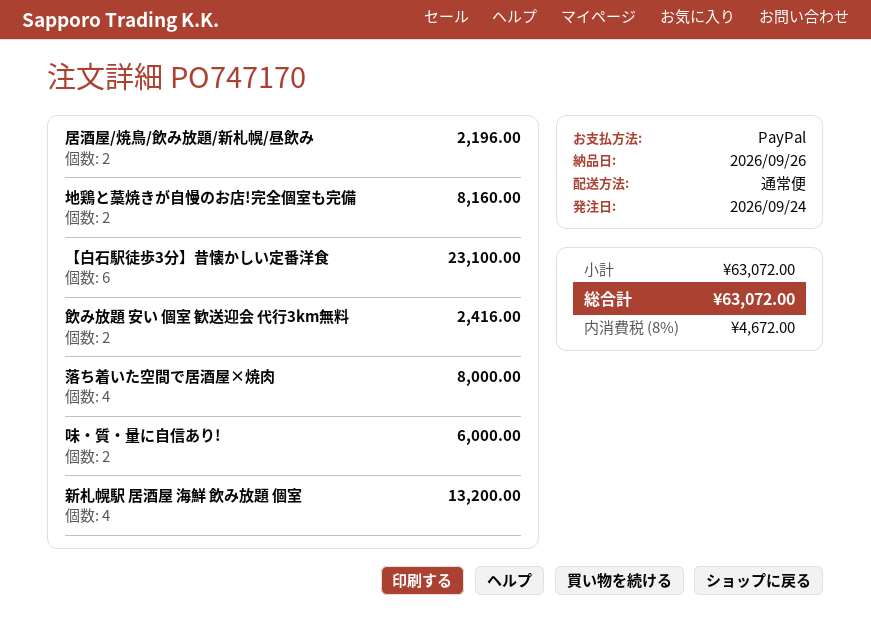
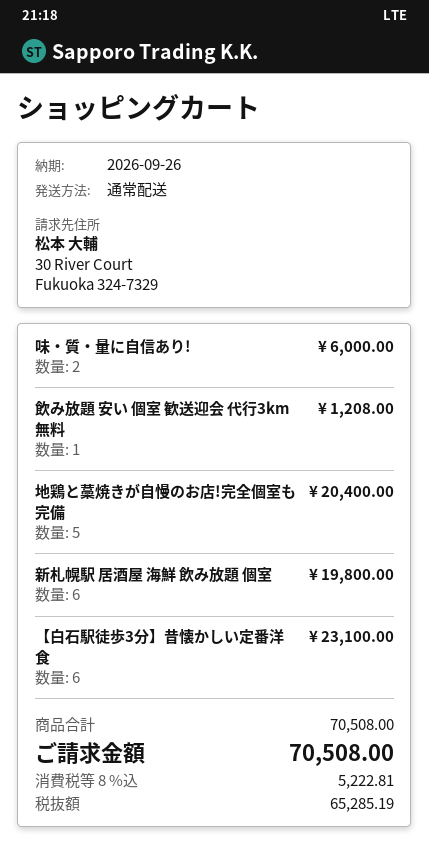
居酒屋/焼鳥/飲み放題/新札幌/昼飲み: 2 for 2196.00 -> none
地鶏と藁焼きが自慢のお店!完全個室も完備: 2 for 8160.00 -> 5 for 20400.00
飲み放題 安い 個室 歓送迎会 代行3km無料: 2 for 2416.00 -> 1 for 1208.00
落ち着いた空間で居酒屋×焼肉: 4 for 8000.00 -> none
新札幌駅 居酒屋 海鮮 飲み放題 個室: 4 for 13200.00 -> 6 for 19800.00
subtotal: 63072.00 -> 70508.00
tax: 8% = 4672.00 -> 8% = 5222.81
total: 63072.00 -> 70508.00

